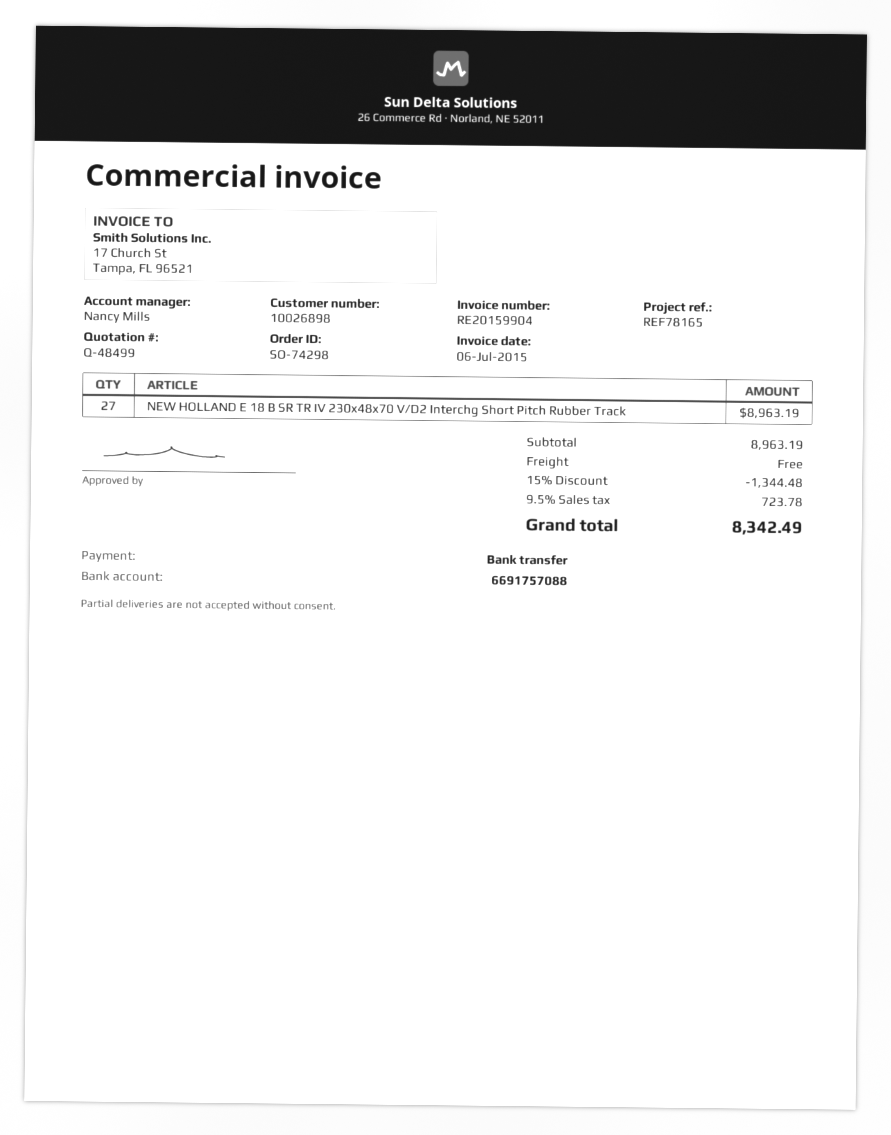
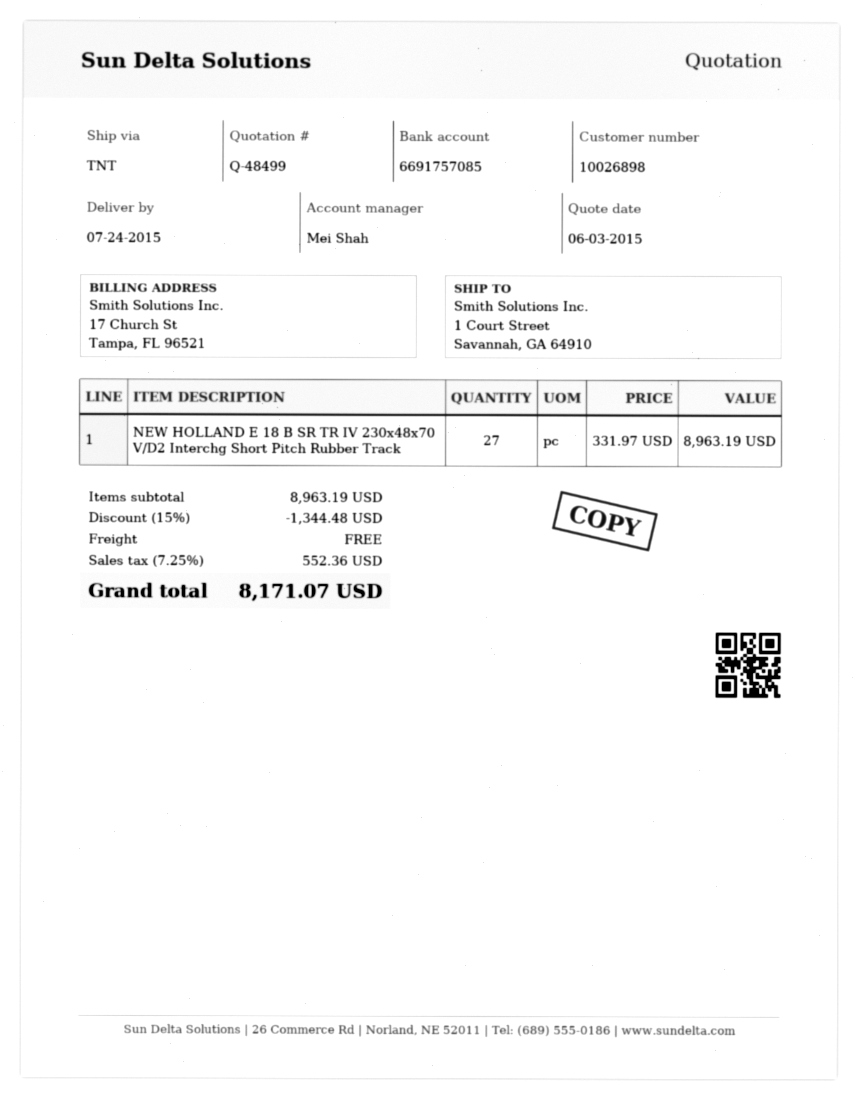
sales rep: Nancy Mills -> Mei Shah
bank account: 6691757088 -> 6691757085
tax: 9.5% = 723.78 -> 7.25% = 552.36
total: 8342.49 -> 8171.07

